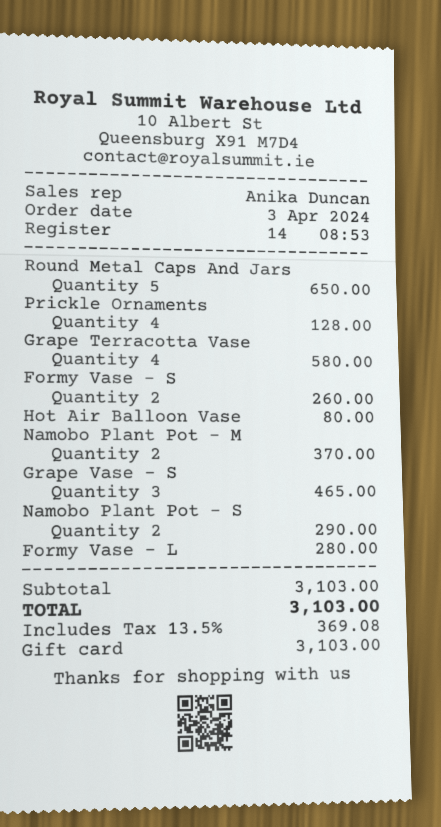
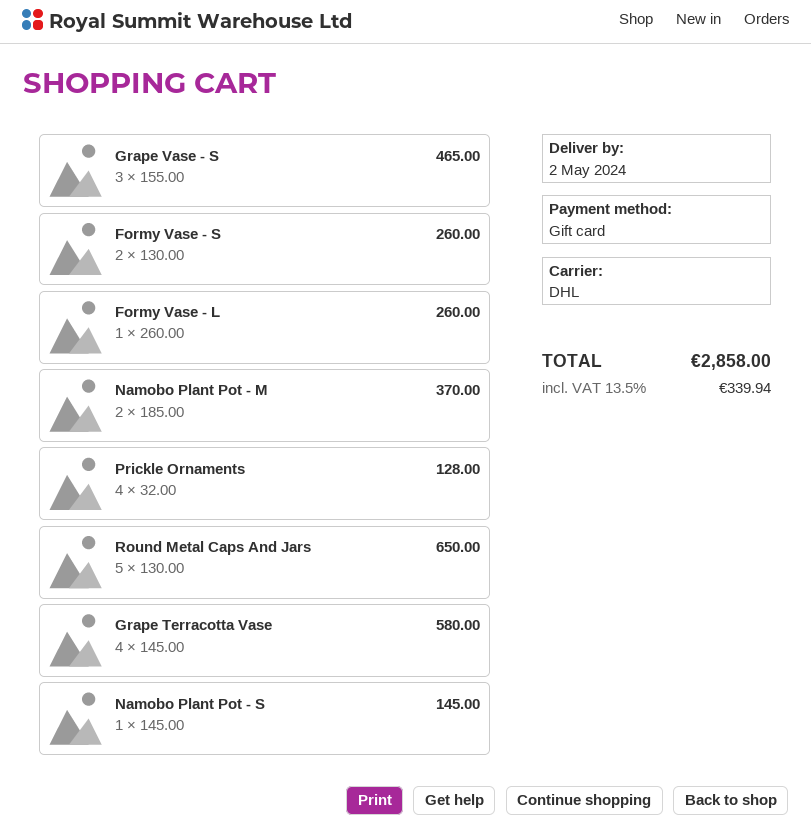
Hot Air Balloon Vase: 1 for 80.00 -> none
Namobo Plant Pot - S: 2 for 290.00 -> 1 for 145.00
Formy Vase - L: 1 for 280.00 -> 1 for 260.00
tax: 13.5% = 369.08 -> 13.5% = 339.94
total: 3103.00 -> 2858.00

